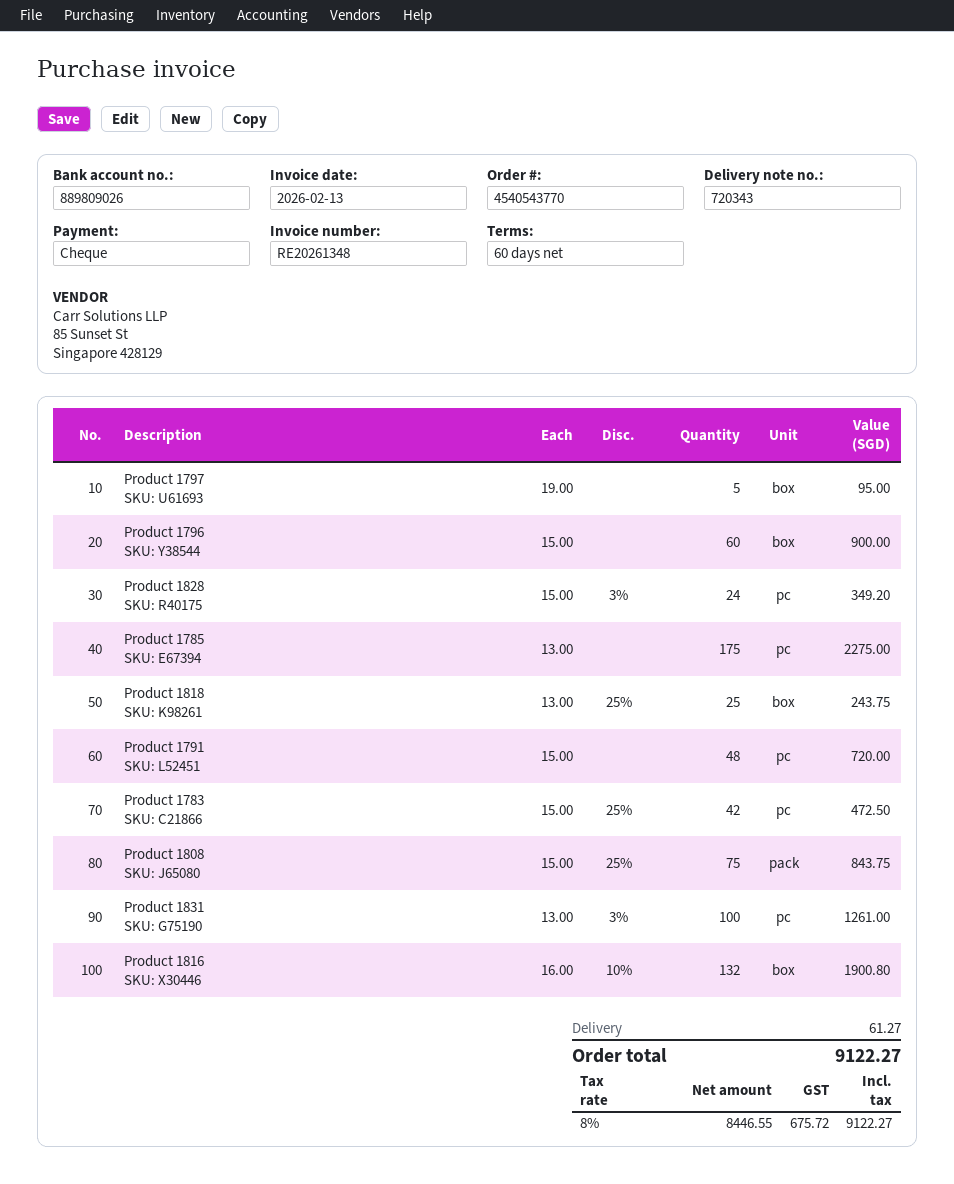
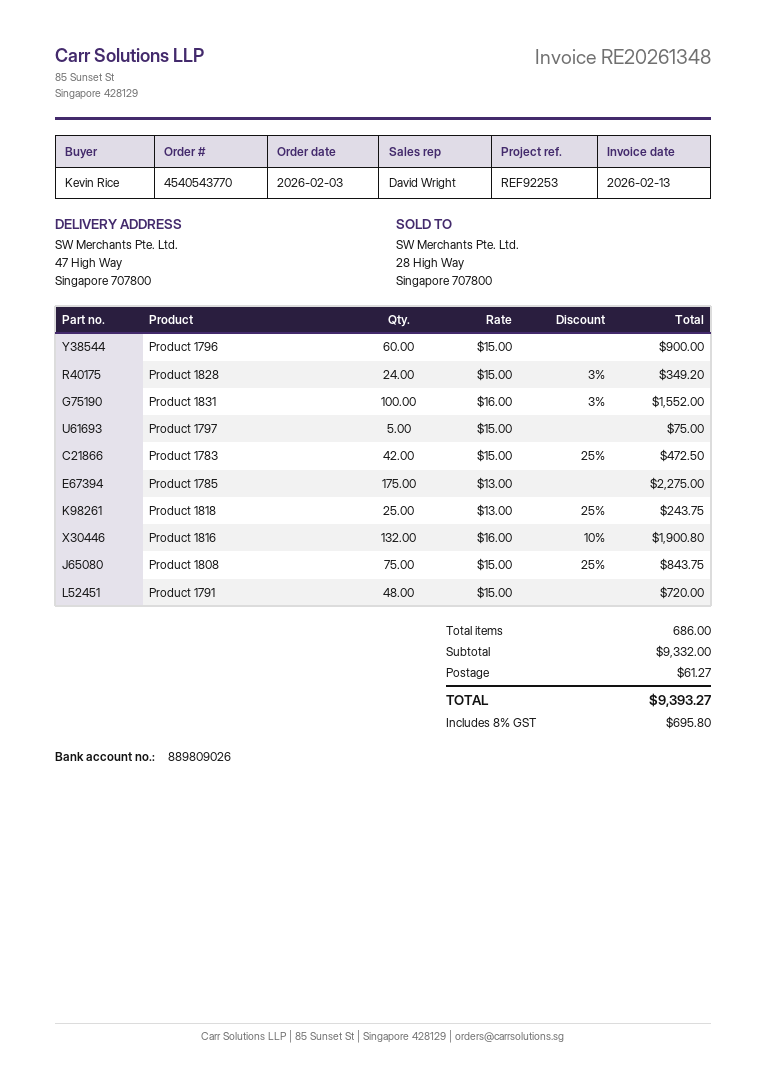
Product 1797: 5 x 19.00 = 95.00 -> 5 x 15.00 = 75.00
Product 1831: 100 x 13.00 - 3% = 1261.00 -> 100 x 16.00 - 3% = 1552.00
tax: 8% = 675.72 -> 8% = 695.80
total: 9122.27 -> 9393.27

